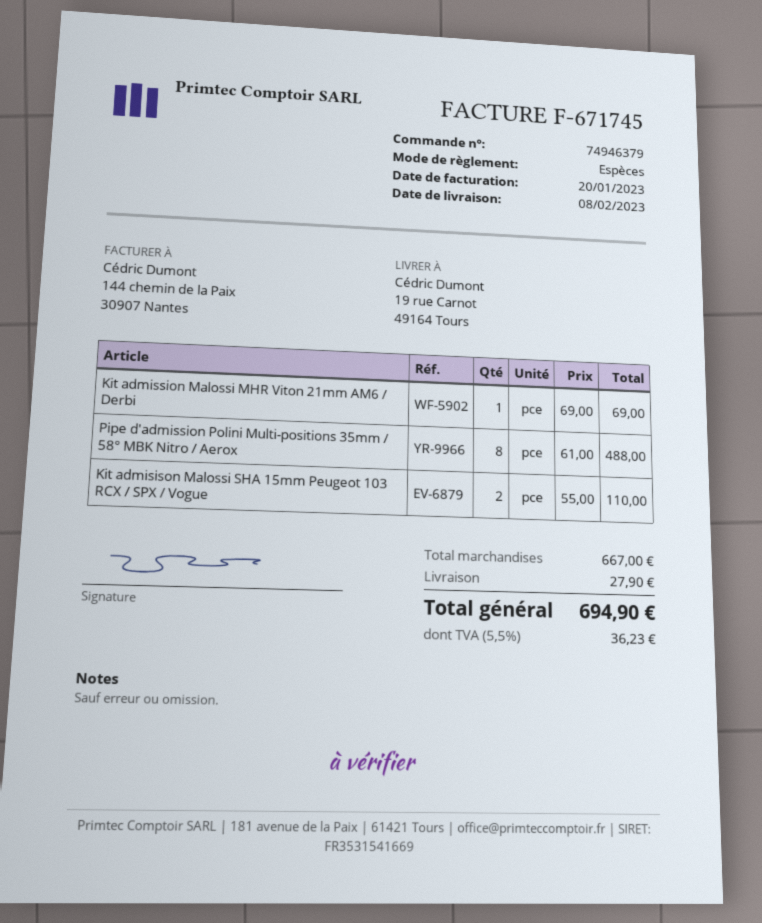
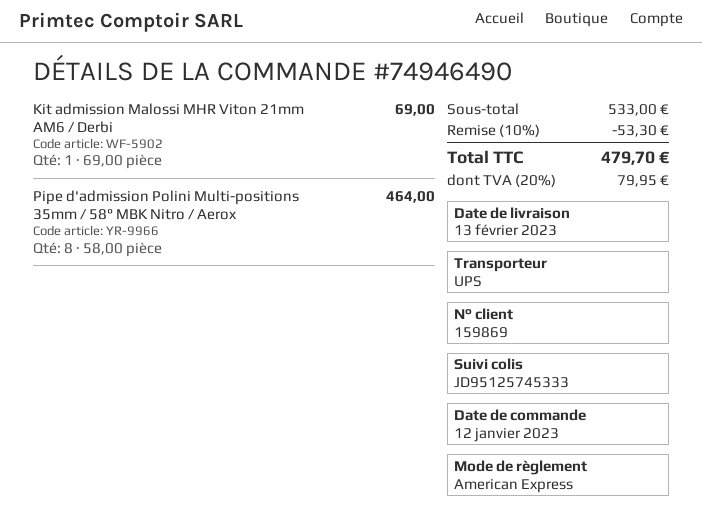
order number: 74946379 -> 74946490
delivery date: 2023-02-08 -> 2023-02-13
payment method: cash -> American Express
Pipe d'admission Polini Multi-positions 35mm / 58° MBK Nitro / Aerox: 8 x 61.00 = 488.00 -> 8 x 58.00 = 464.00
Kit admisison Malossi SHA 15mm Peugeot 103 RCX / SPX / Vogue: 2 x 55.00 = 110.00 -> none
subtotal: 667.00 -> 533.00
discount: none -> 10% = 53.30
shipping: 27.90 -> none
tax: 5.5% = 36.23 -> 20% = 79.95
total: 694.90 -> 479.70

